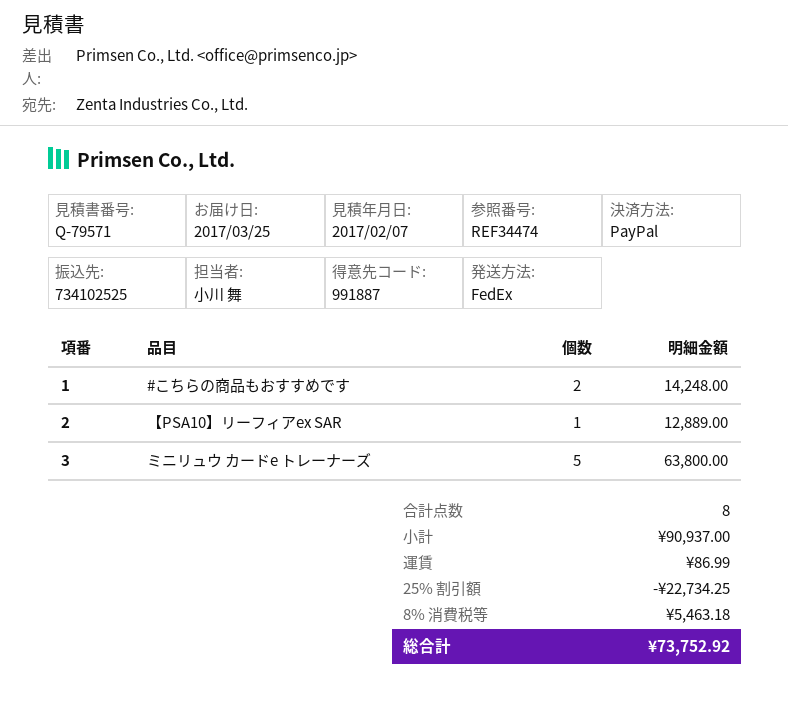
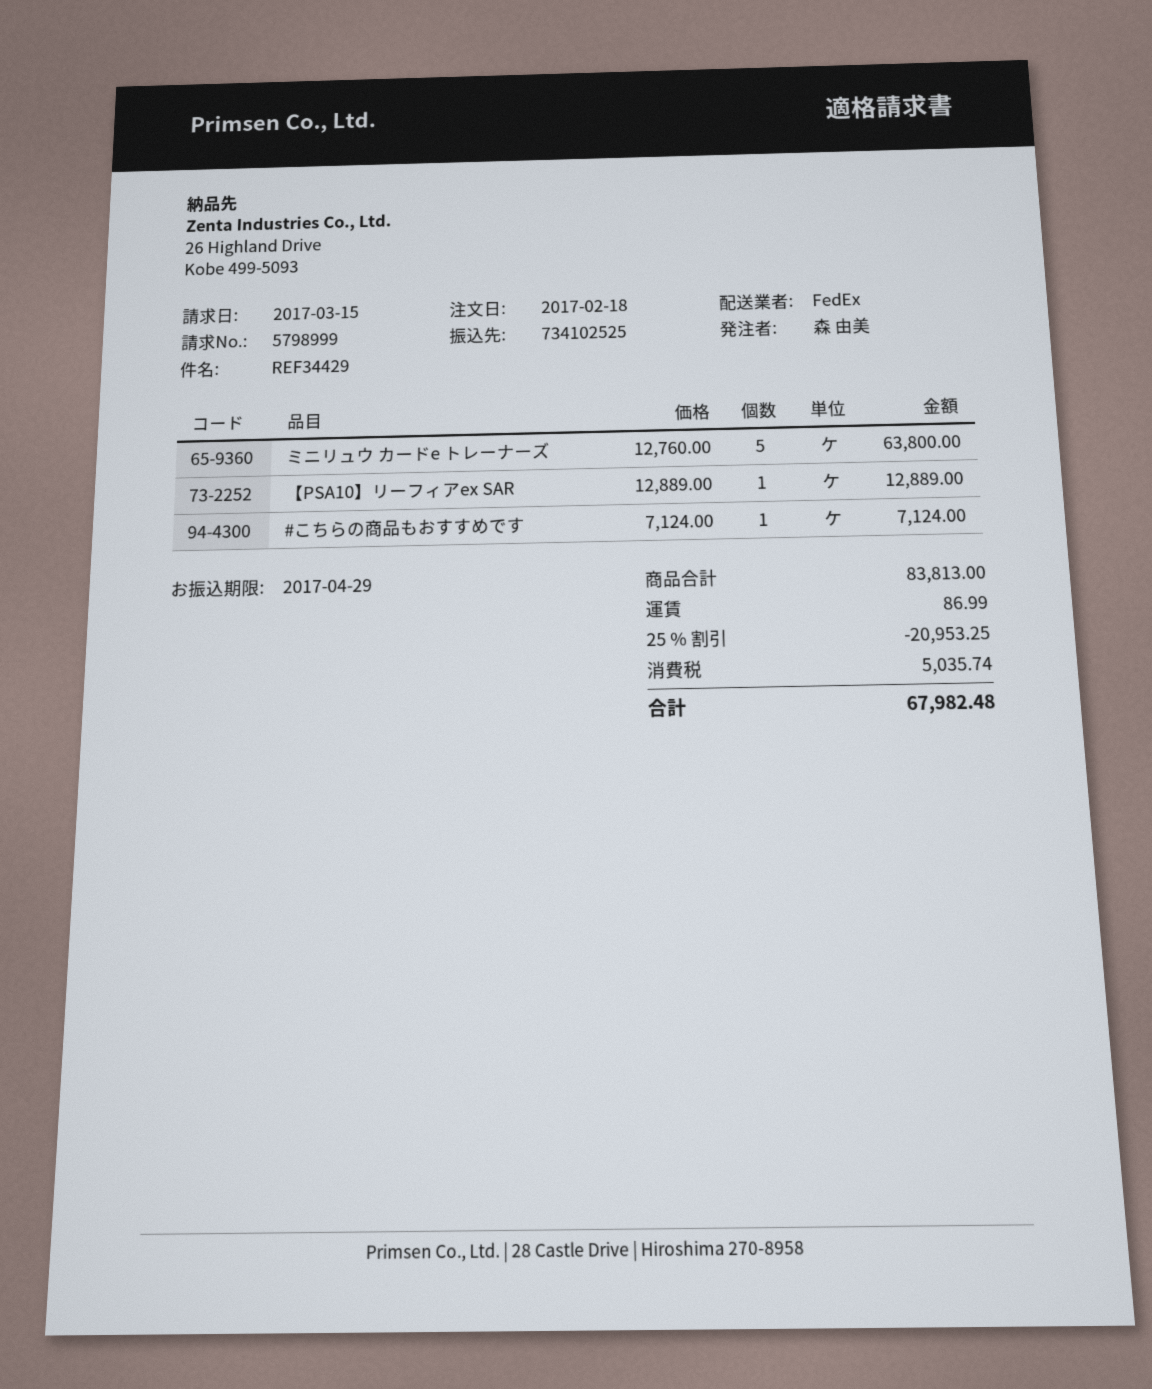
reference: REF34474 -> REF34429
#こちらの商品もおすすめです: 2 for 14248.00 -> 1 for 7124.00
subtotal: 90937.00 -> 83813.00
discount: 25% = 22734.25 -> 25% = 20953.25
tax: 5463.18 -> 5035.74
total: 73752.92 -> 67982.48

